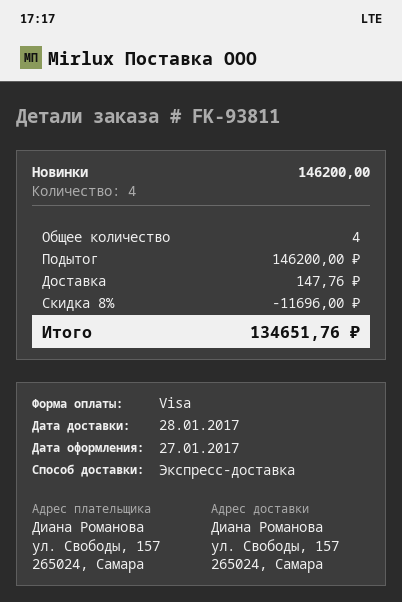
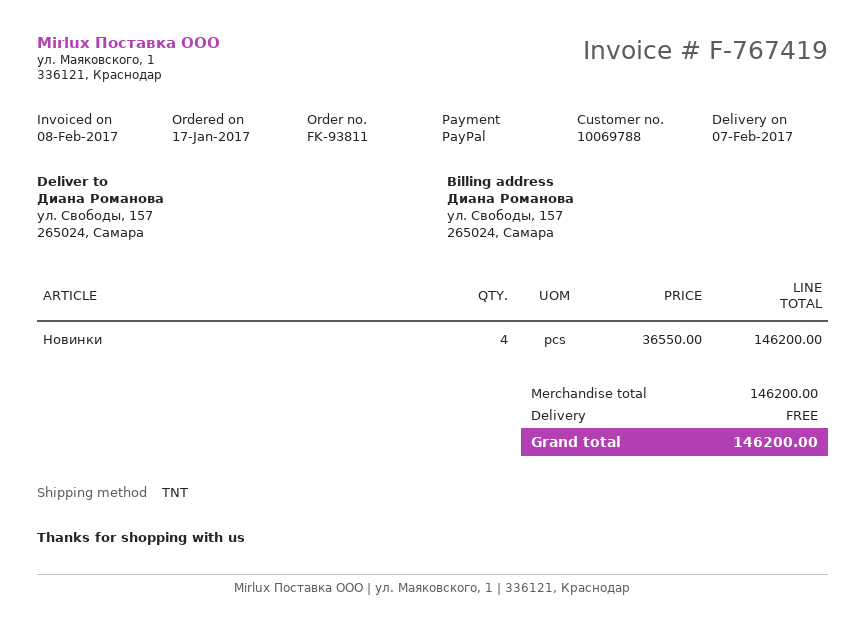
order date: 2017-01-27 -> 2017-01-17
delivery date: 2017-01-28 -> 2017-02-07
payment method: Visa -> PayPal
shipping method: express -> TNT
discount: 8% = 11696.00 -> none
shipping: 147.76 -> 0.00
total: 134651.76 -> 146200.00

